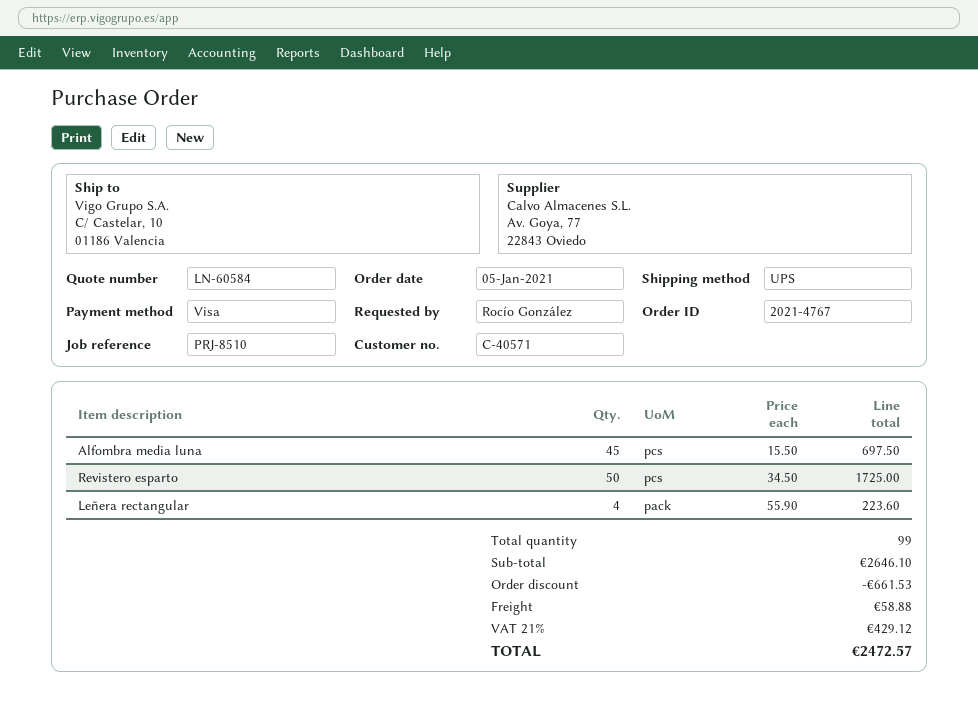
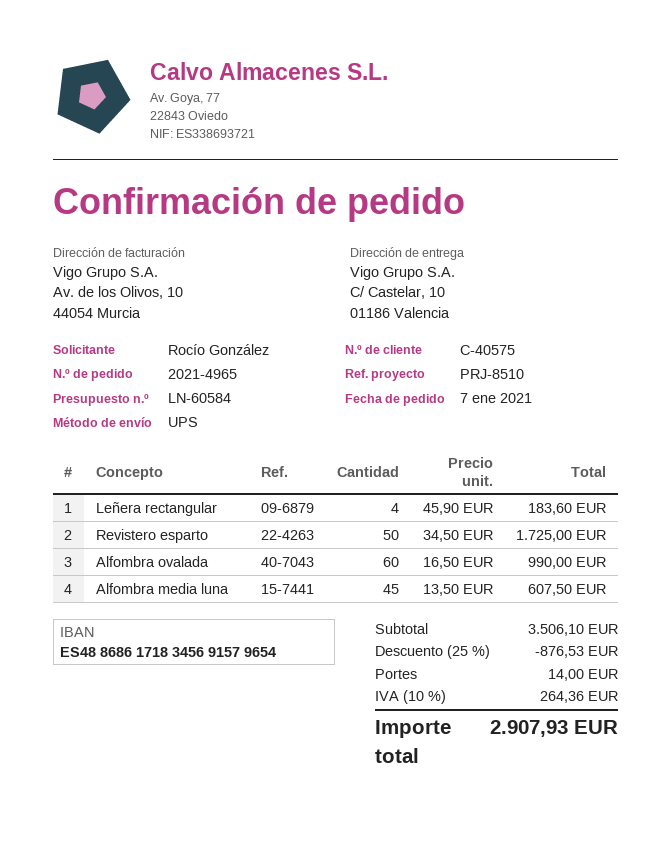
order number: 2021-4767 -> 2021-4965
order date: 2021-01-05 -> 2021-01-07
customer number: C-40571 -> C-40575
Alfombra media luna: 45 x 15.50 = 697.50 -> 45 x 13.50 = 607.50
Leñera rectangular: 4 x 55.90 = 223.60 -> 4 x 45.90 = 183.60
Alfombra ovalada: none -> 60 x 16.50 = 990.00
subtotal: 2646.10 -> 3506.10
discount: 661.53 -> 876.53
shipping: 58.88 -> 14.00
tax: 21% = 429.12 -> 10% = 264.36
total: 2472.57 -> 2907.93

